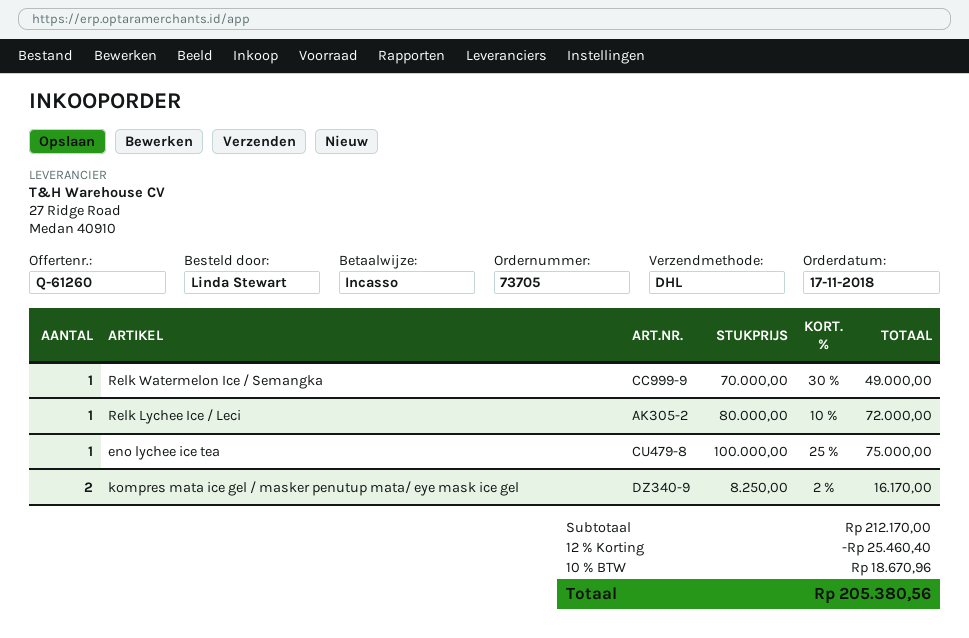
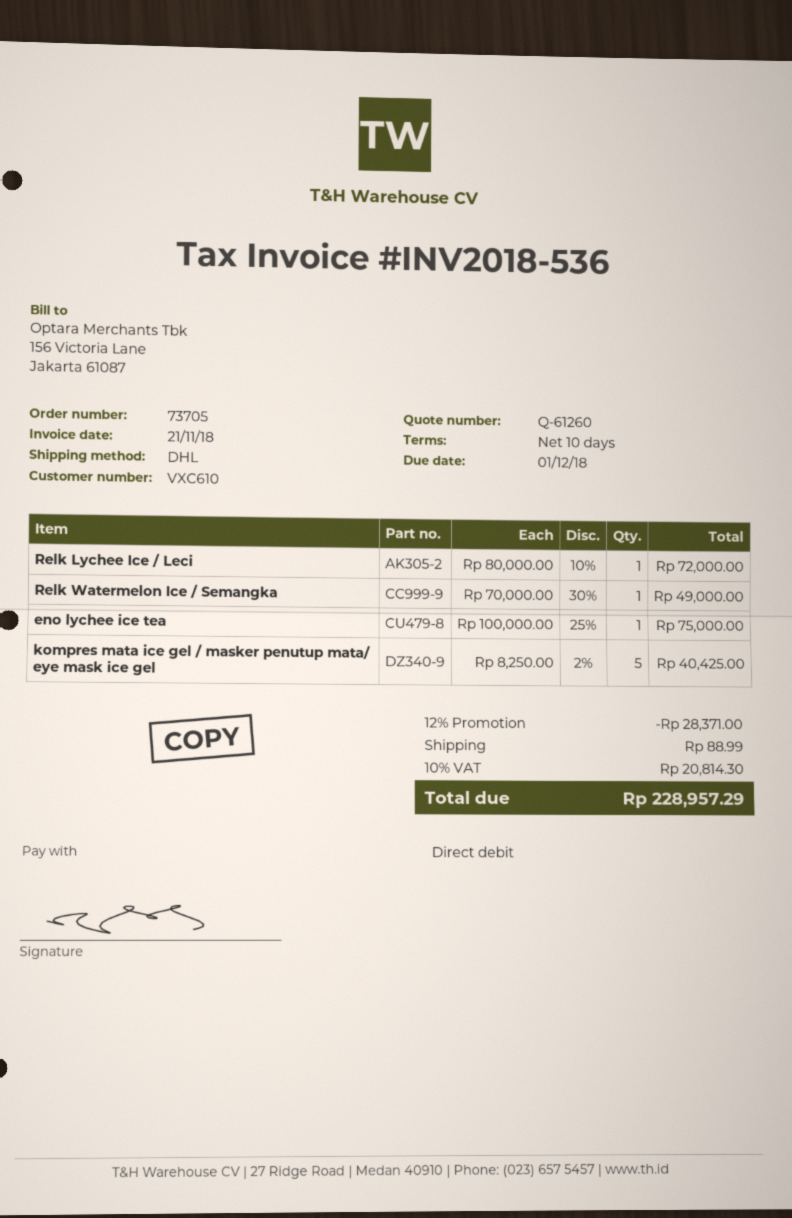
kompres mata ice gel / masker penutup mata/ eye mask ice gel: 2 x 8250.00 - 2% = 16170.00 -> 5 x 8250.00 - 2% = 40425.00
discount: 12% = 25460.40 -> 12% = 28371.00
shipping: none -> 88.99
tax: 10% = 18670.96 -> 10% = 20814.30
total: 205380.56 -> 228957.29

